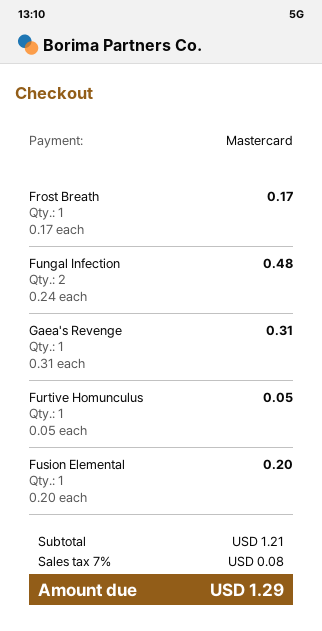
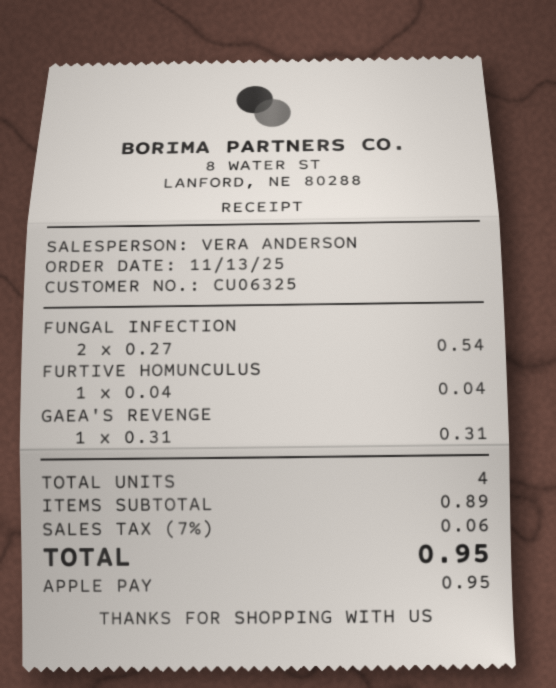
payment method: Mastercard -> Apple Pay
Frost Breath: 1 x 0.17 = 0.17 -> none
Fungal Infection: 2 x 0.24 = 0.48 -> 2 x 0.27 = 0.54
Furtive Homunculus: 1 x 0.05 = 0.05 -> 1 x 0.04 = 0.04
Fusion Elemental: 1 x 0.20 = 0.20 -> none
subtotal: 1.21 -> 0.89
tax: 7% = 0.08 -> 7% = 0.06
total: 1.29 -> 0.95

